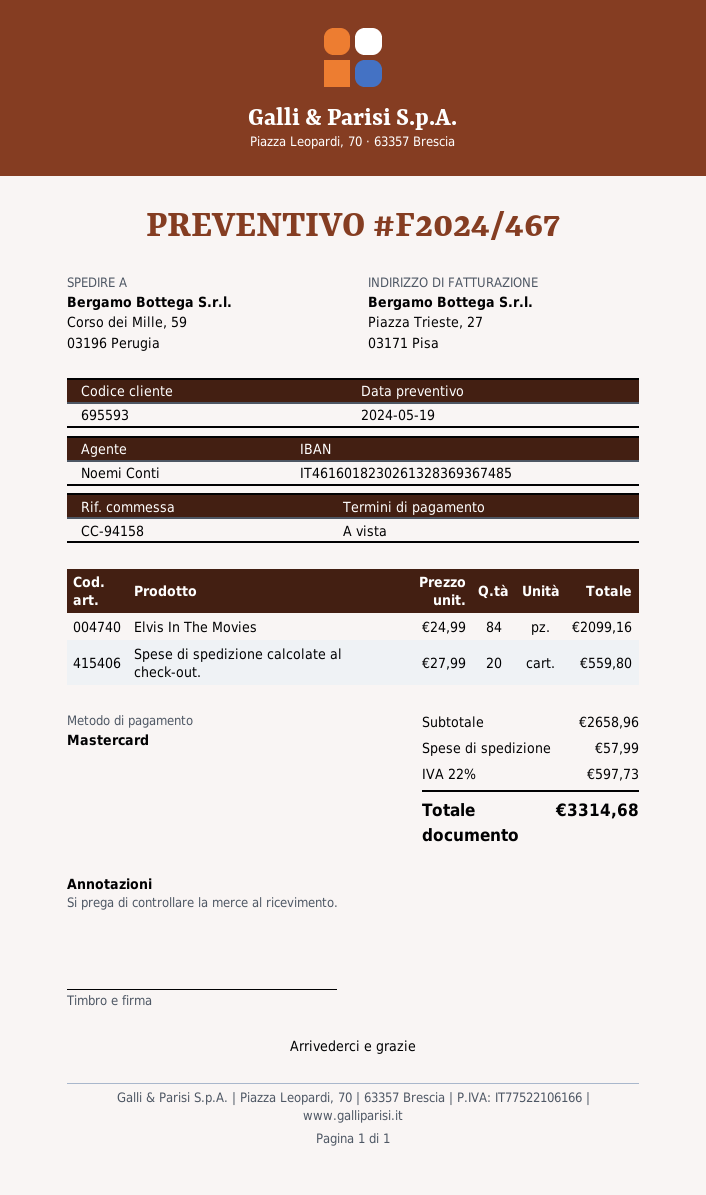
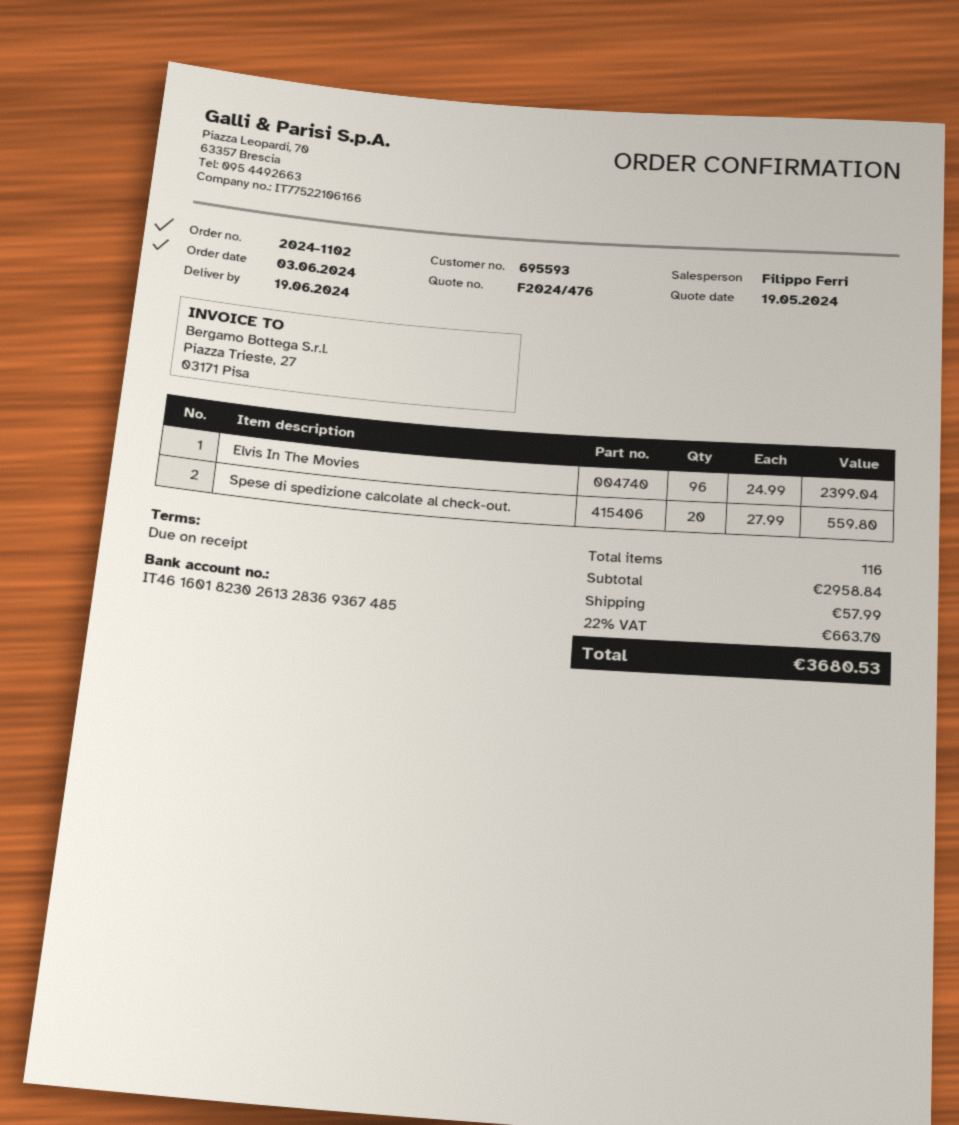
quote number: F2024/467 -> F2024/476
sales rep: Noemi Conti -> Filippo Ferri
Elvis In The Movies: 84 x 24.99 = 2099.16 -> 96 x 24.99 = 2399.04
subtotal: 2658.96 -> 2958.84
tax: 22% = 597.73 -> 22% = 663.70
total: 3314.68 -> 3680.53

